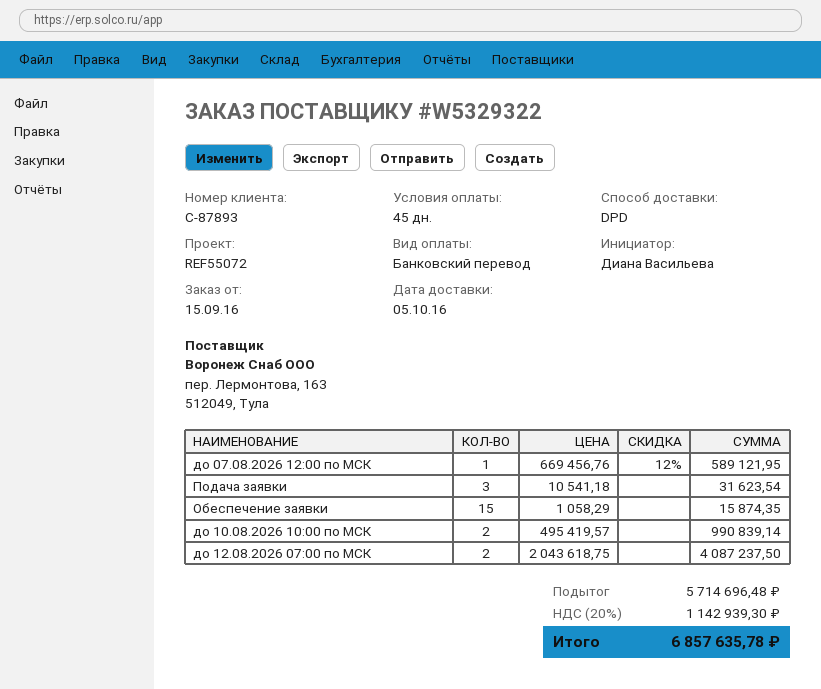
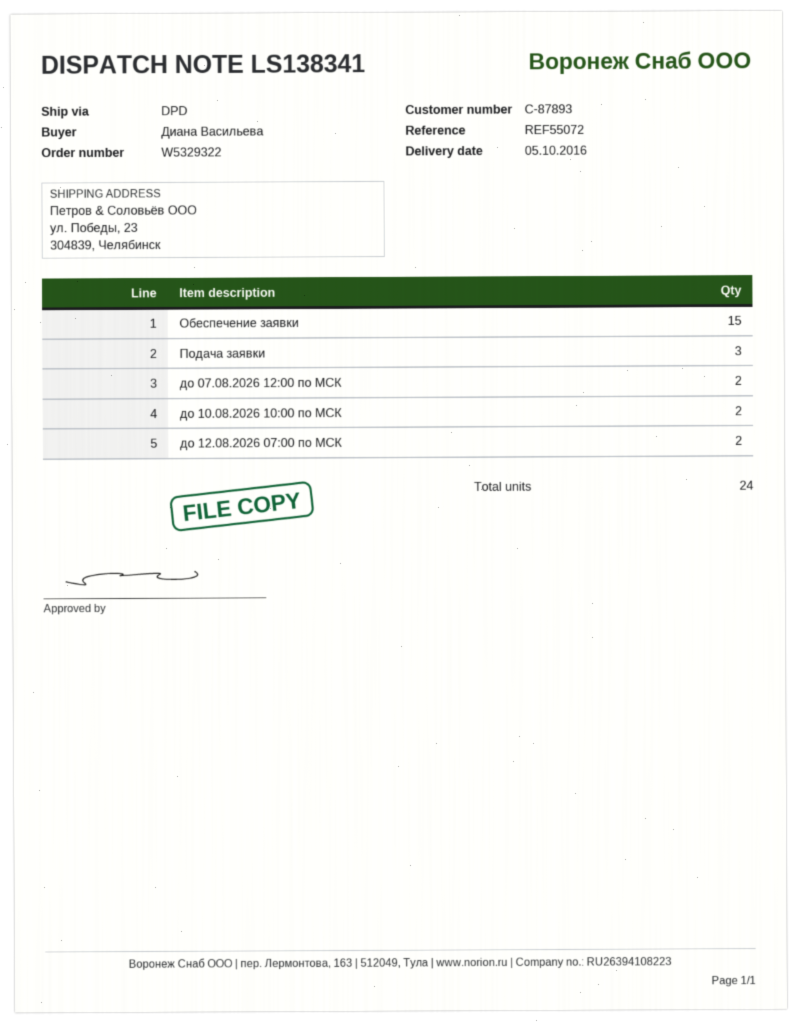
до 07.08.2026 12:00 по МСК: 1 -> 2

